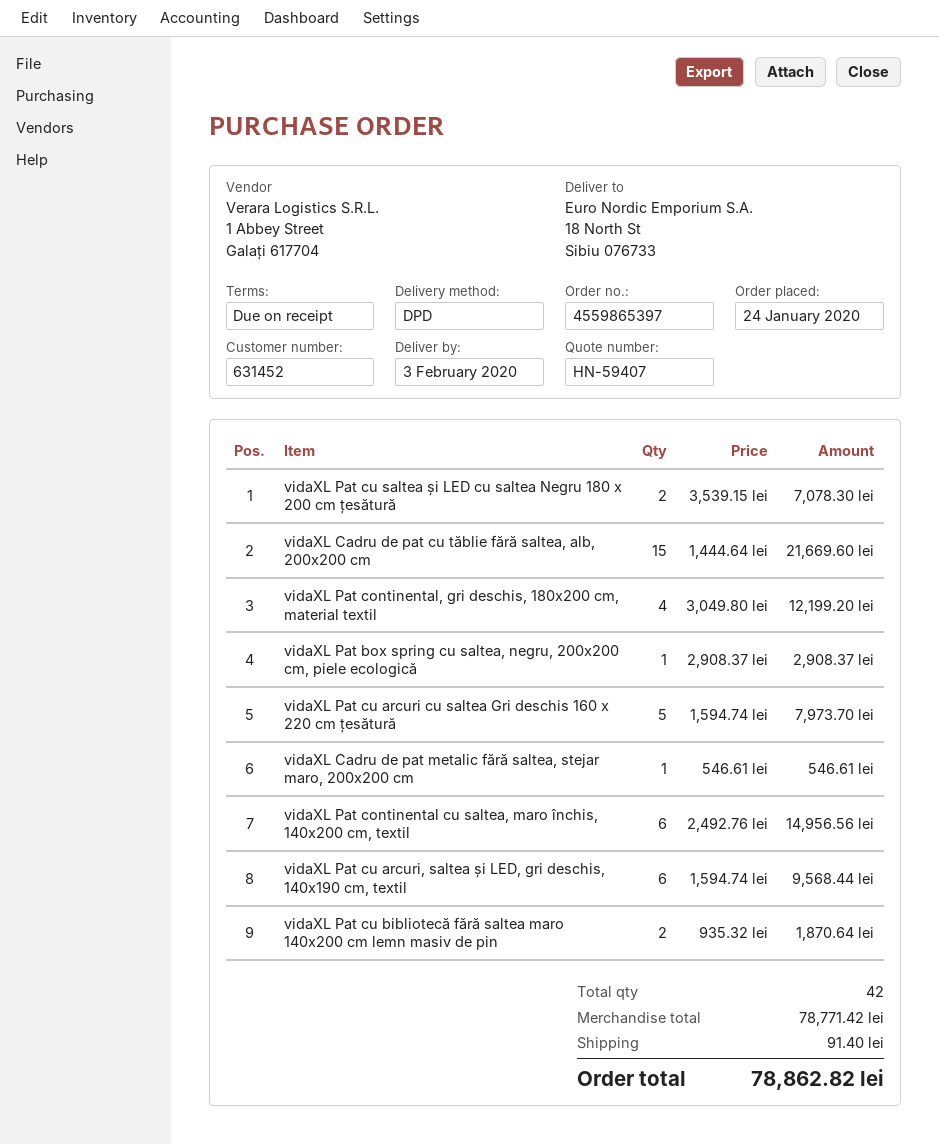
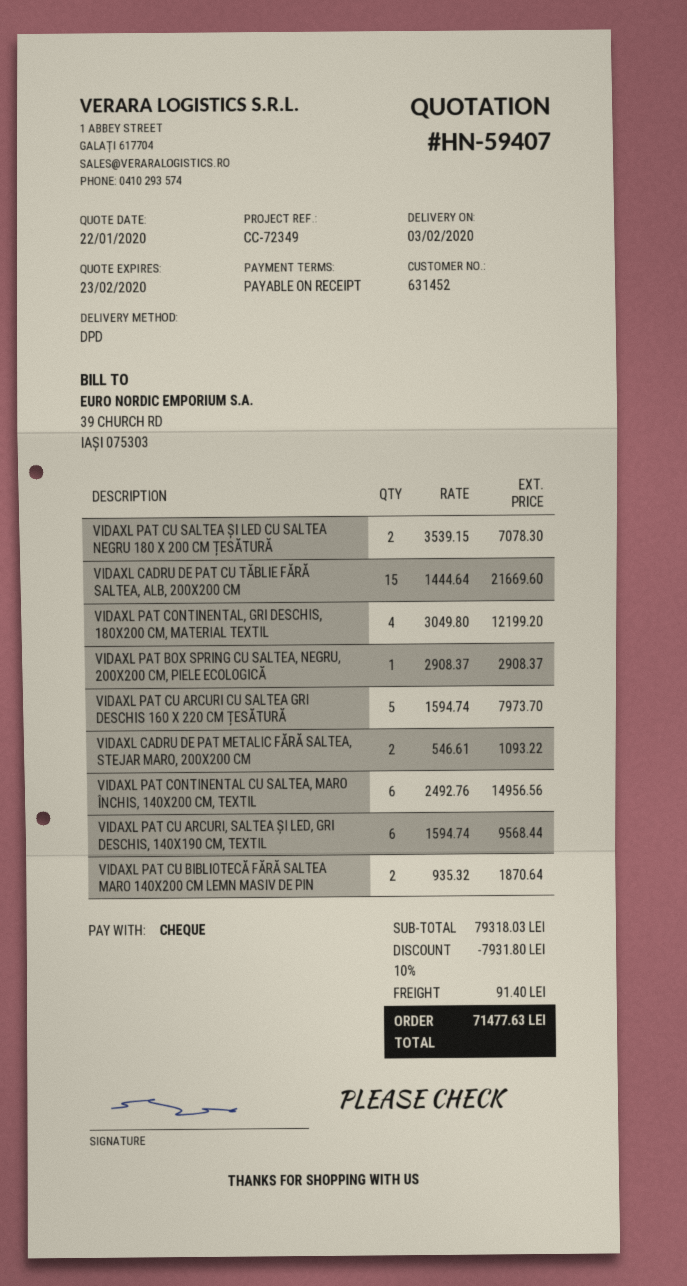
vidaXL Cadru de pat metalic fără saltea, stejar maro, 200x200 cm: 1 x 546.61 = 546.61 -> 2 x 546.61 = 1093.22
subtotal: 78771.42 -> 79318.03
discount: none -> 10% = 7931.80
total: 78862.82 -> 71477.63

